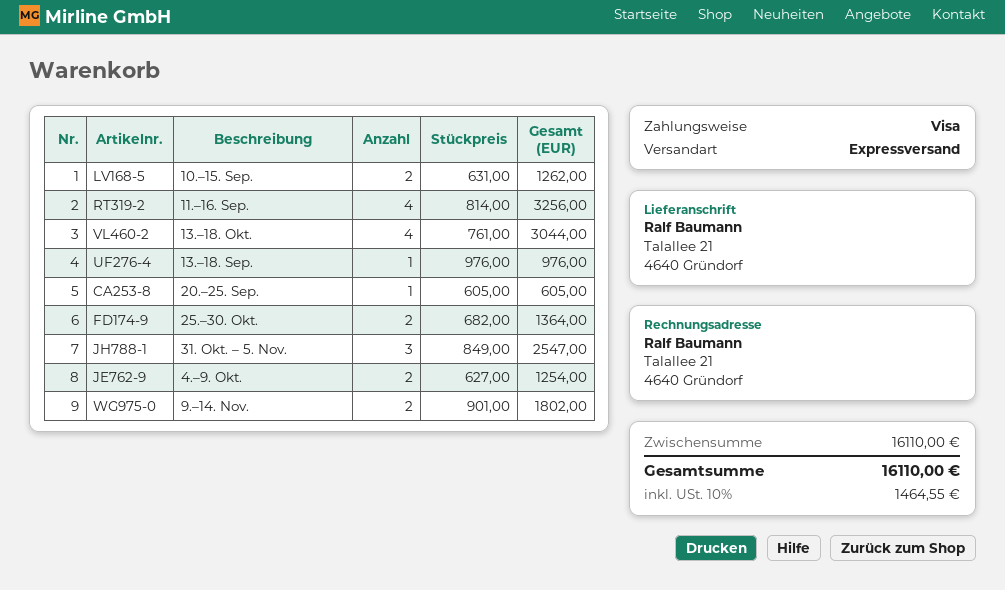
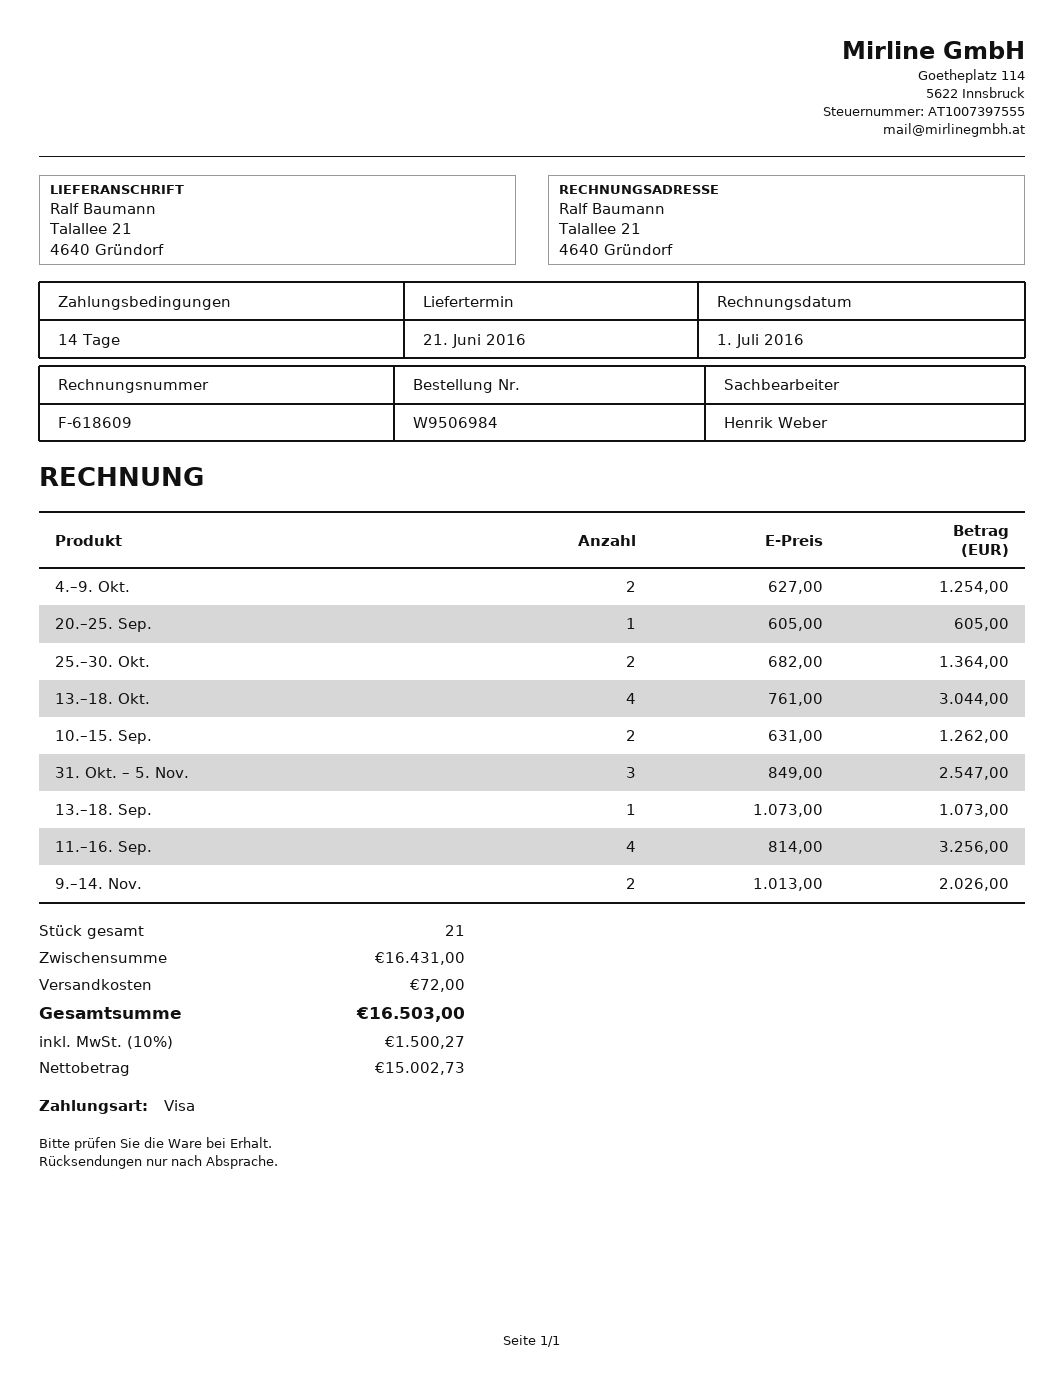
13.–18. Sep.: 1 x 976.00 = 976.00 -> 1 x 1073.00 = 1073.00
9.–14. Nov.: 2 x 901.00 = 1802.00 -> 2 x 1013.00 = 2026.00
subtotal: 16110.00 -> 16431.00
shipping: none -> 72.00
tax: 10% = 1464.55 -> 10% = 1500.27
total: 16110.00 -> 16503.00

